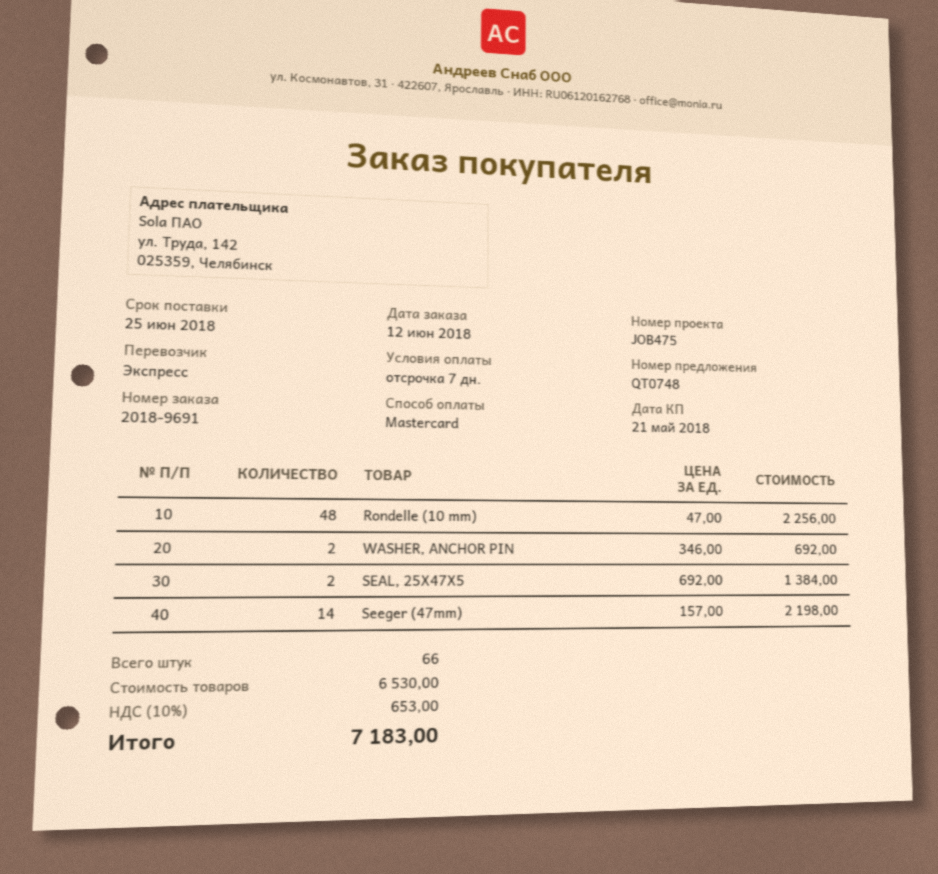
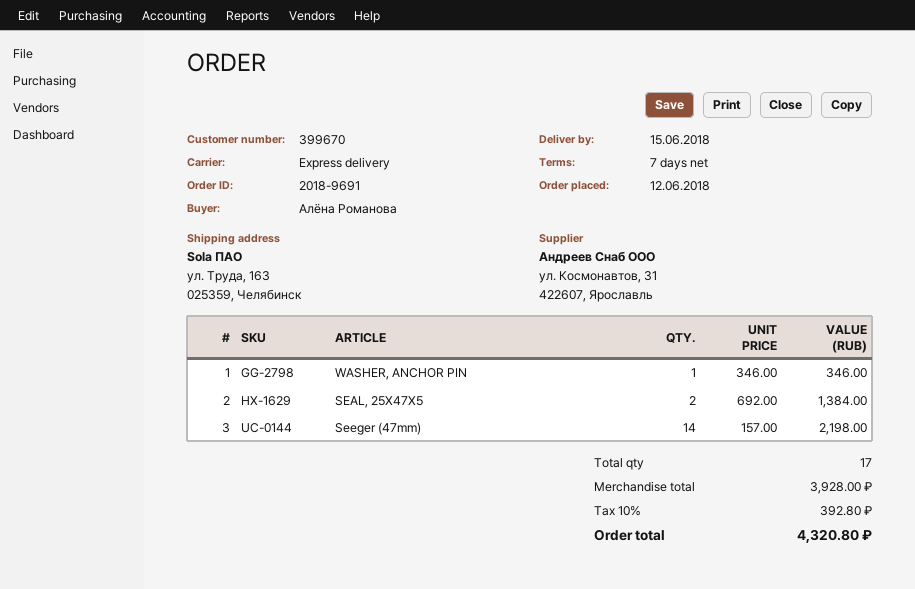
delivery date: 2018-06-25 -> 2018-06-15
Rondelle (10 mm): 48 x 47.00 = 2256.00 -> none
WASHER, ANCHOR PIN: 2 x 346.00 = 692.00 -> 1 x 346.00 = 346.00
total quantity: 66 -> 17
subtotal: 6530.00 -> 3928.00
tax: 10% = 653.00 -> 10% = 392.80
total: 7183.00 -> 4320.80

